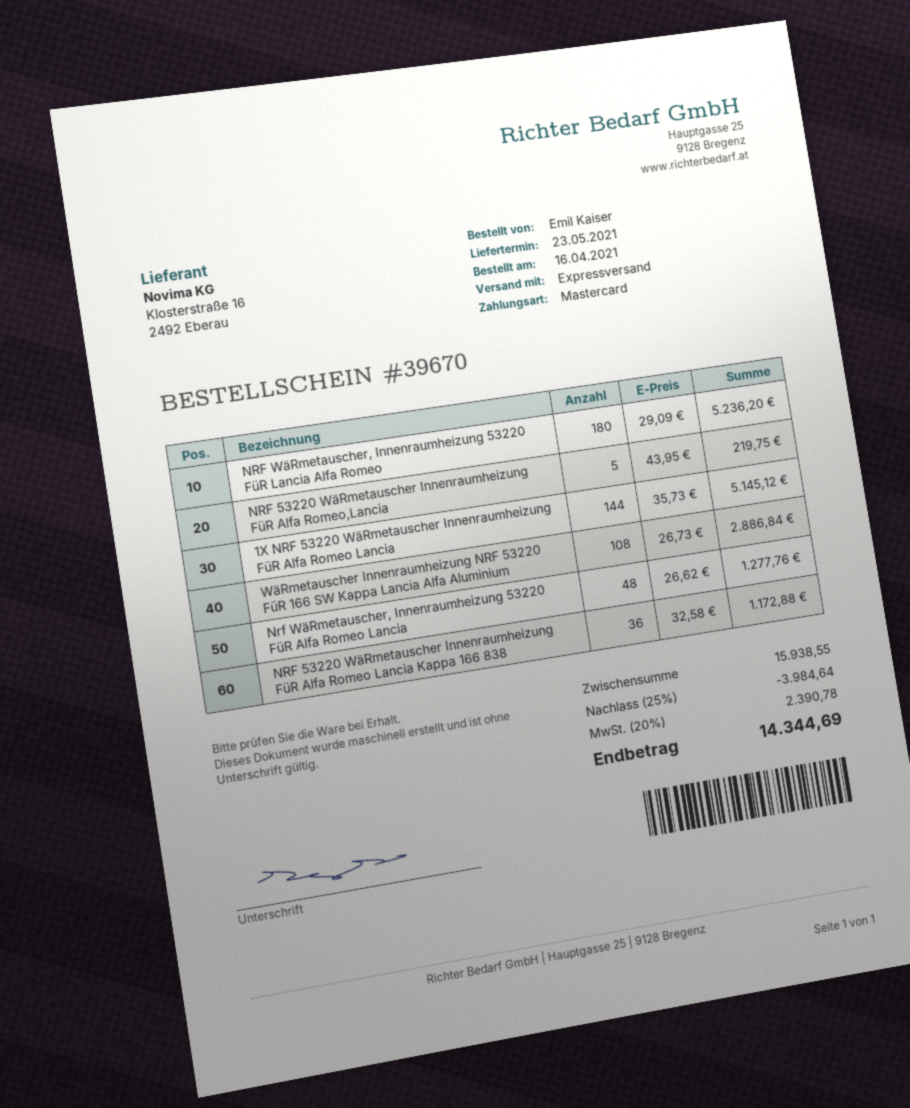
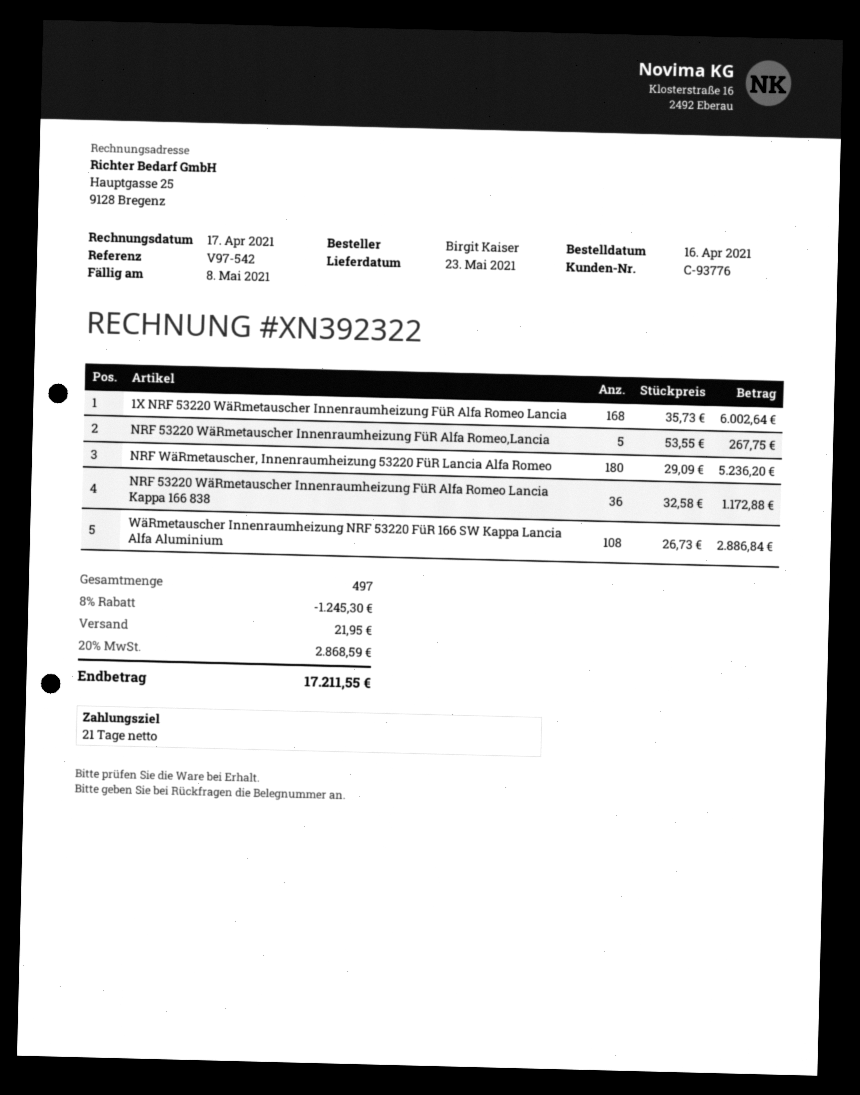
ordered by: Emil Kaiser -> Birgit Kaiser
NRF 53220 WäRmetauscher Innenraumheizung FüR Alfa Romeo,Lancia: 5 x 43.95 = 219.75 -> 5 x 53.55 = 267.75
1X NRF 53220 WäRmetauscher Innenraumheizung FüR Alfa Romeo Lancia: 144 x 35.73 = 5145.12 -> 168 x 35.73 = 6002.64
Nrf WäRmetauscher, Innenraumheizung 53220 FüR Alfa Romeo Lancia: 48 x 26.62 = 1277.76 -> none
discount: 25% = 3984.64 -> 8% = 1245.30
shipping: none -> 21.95
tax: 20% = 2390.78 -> 20% = 2868.59
total: 14344.69 -> 17211.55

